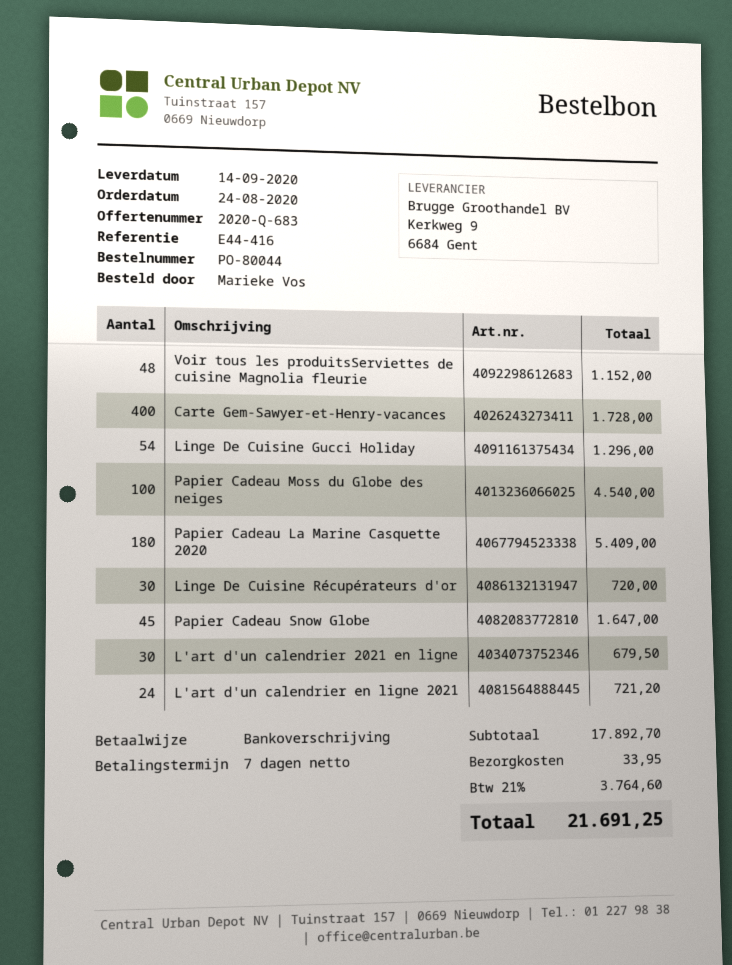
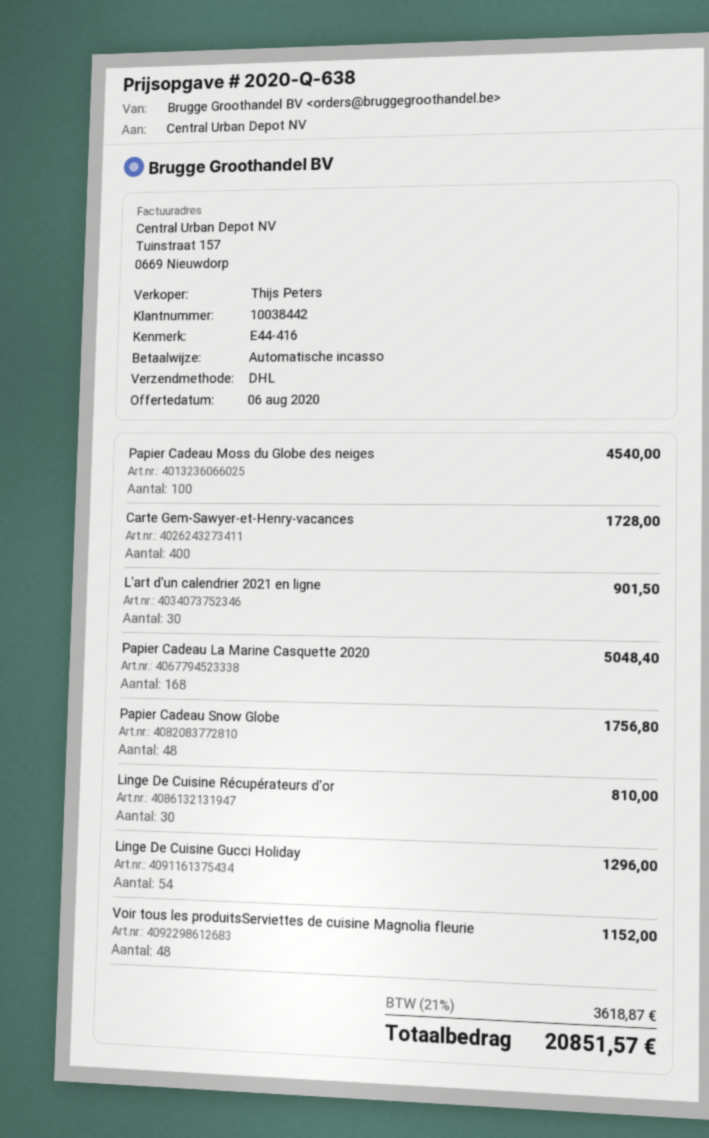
quote number: 2020-Q-683 -> 2020-Q-638
payment method: bank transfer -> direct debit
Papier Cadeau La Marine Casquette 2020: 180 for 5409.00 -> 168 for 5048.40
Linge De Cuisine Récupérateurs d'or: 30 for 720.00 -> 30 for 810.00
Papier Cadeau Snow Globe: 45 for 1647.00 -> 48 for 1756.80
L'art d'un calendrier 2021 en ligne: 30 for 679.50 -> 30 for 901.50
L'art d'un calendrier en ligne 2021: 24 for 721.20 -> none
shipping: 33.95 -> none
tax: 21% = 3764.60 -> 21% = 3618.87
total: 21691.25 -> 20851.57

